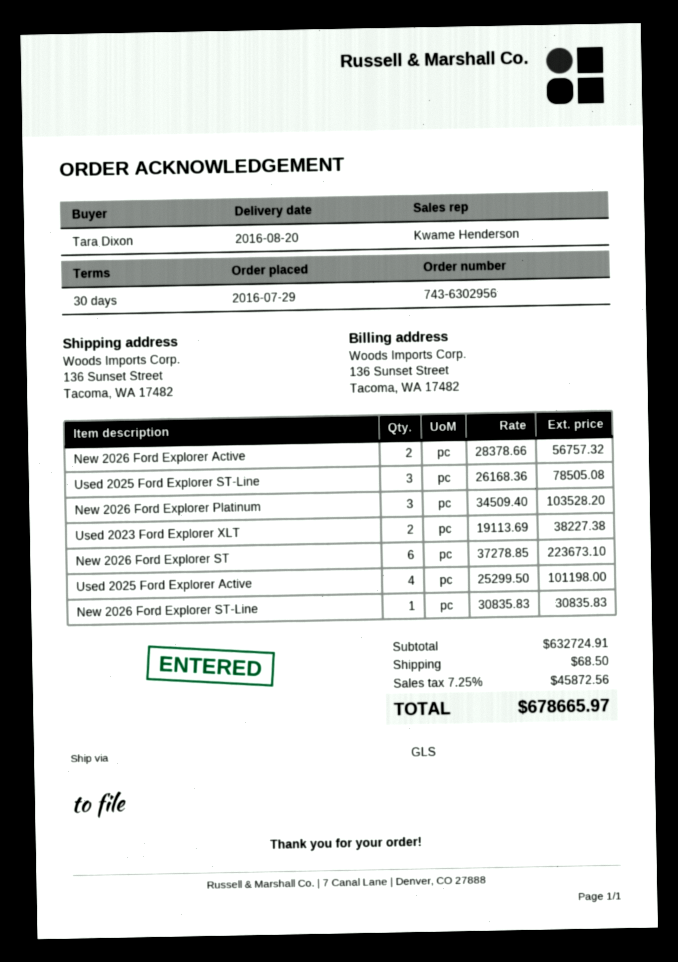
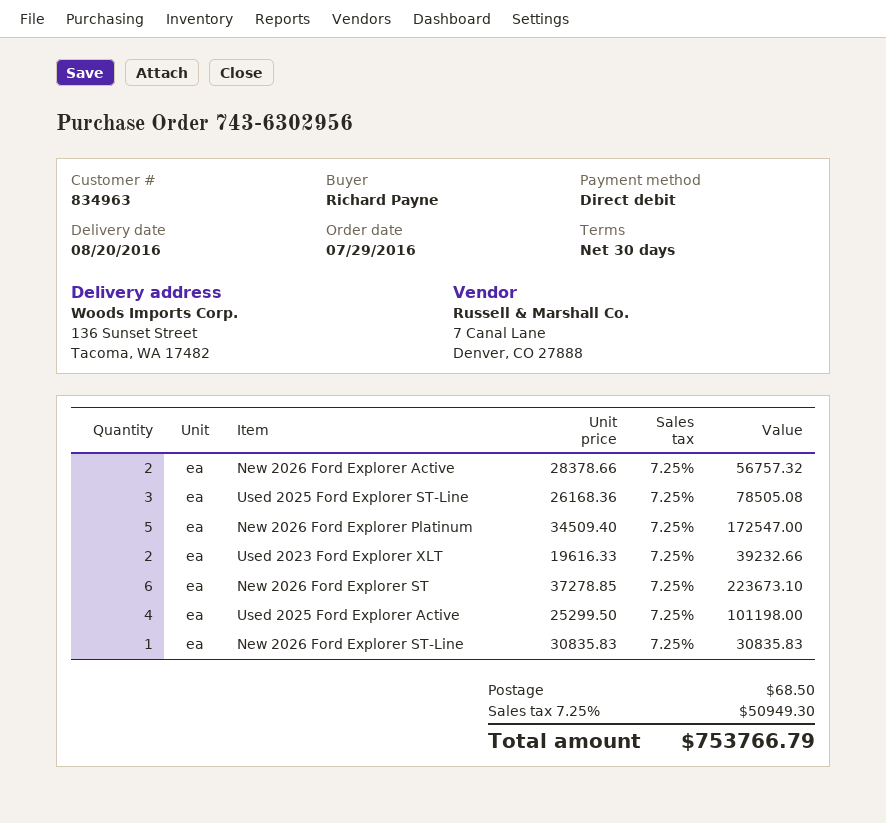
ordered by: Tara Dixon -> Richard Payne
New 2026 Ford Explorer Platinum: 3 x 34509.40 = 103528.20 -> 5 x 34509.40 = 172547.00
Used 2023 Ford Explorer XLT: 2 x 19113.69 = 38227.38 -> 2 x 19616.33 = 39232.66
tax: 7.25% = 45872.56 -> 7.25% = 50949.30
total: 678665.97 -> 753766.79

